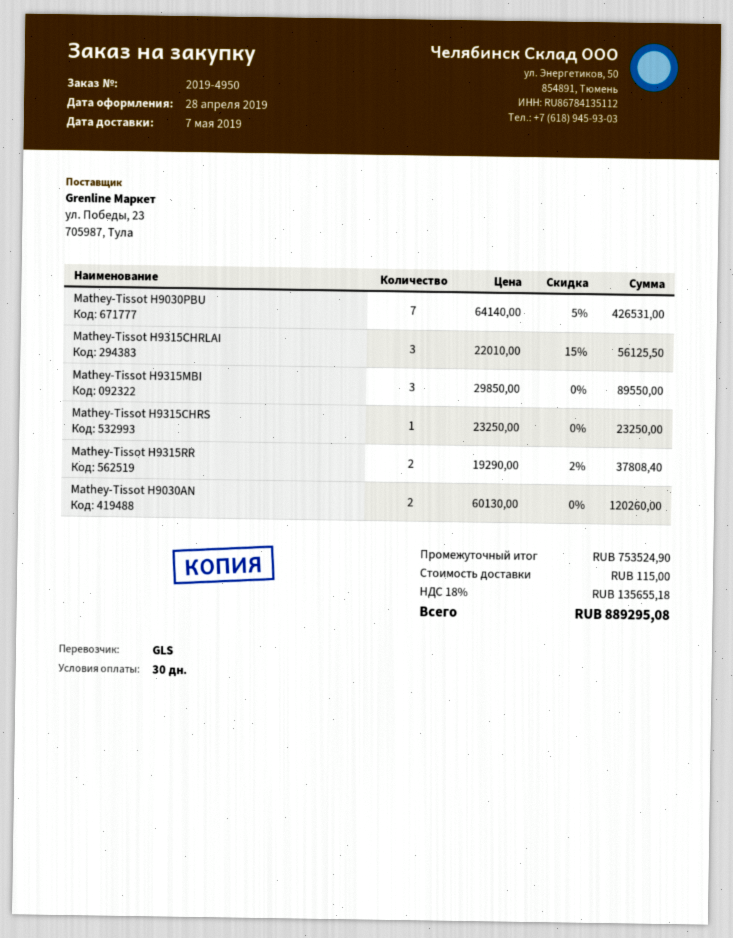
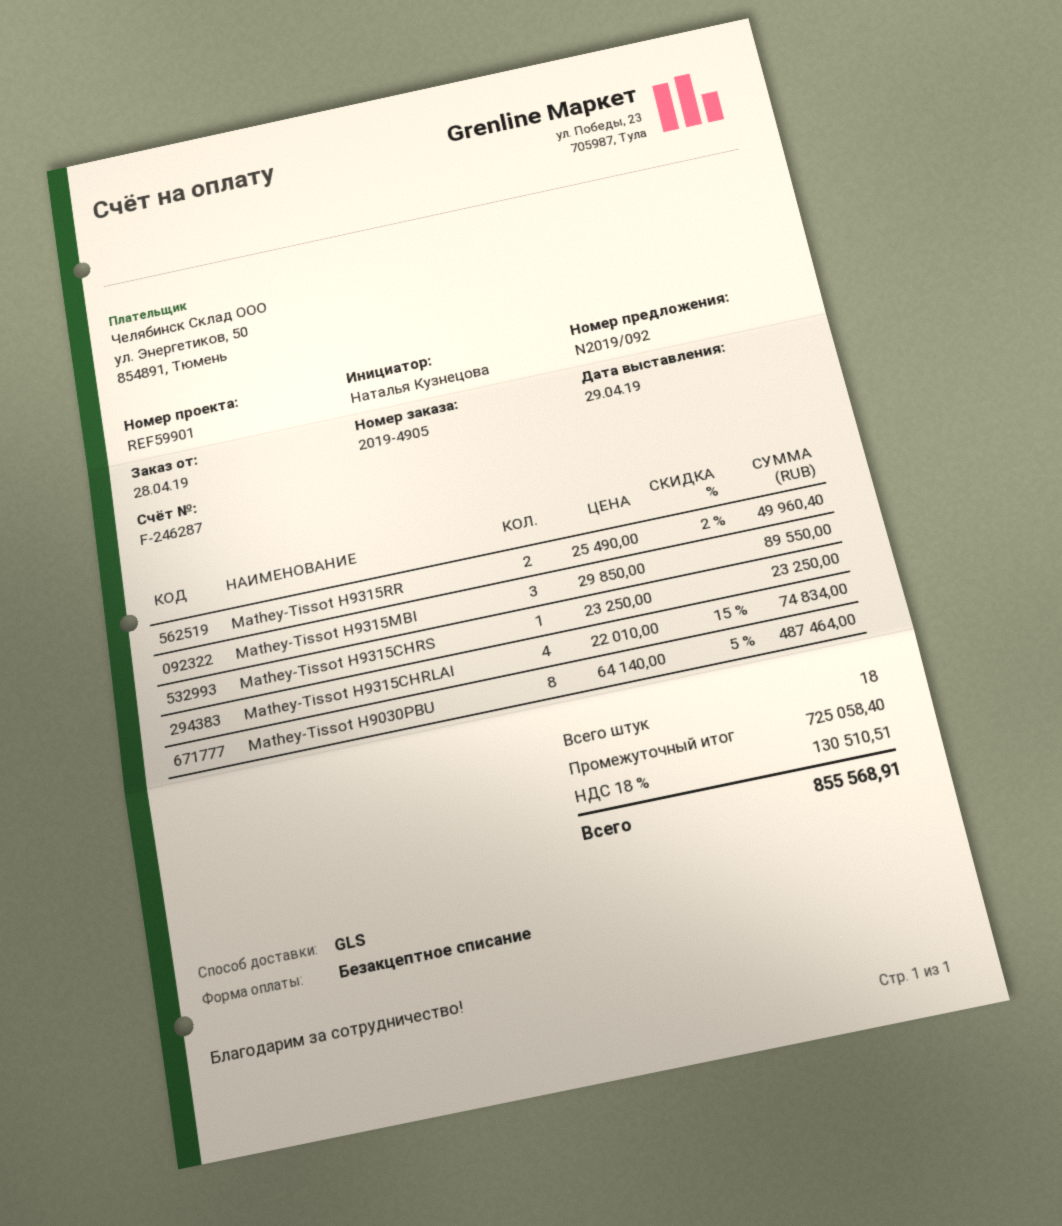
order number: 2019-4950 -> 2019-4905
Mathey-Tissot H9030PBU: 7 x 64140.00 - 5% = 426531.00 -> 8 x 64140.00 - 5% = 487464.00
Mathey-Tissot H9315CHRLAI: 3 x 22010.00 - 15% = 56125.50 -> 4 x 22010.00 - 15% = 74834.00
Mathey-Tissot H9315RR: 2 x 19290.00 - 2% = 37808.40 -> 2 x 25490.00 - 2% = 49960.40
Mathey-Tissot H9030AN: 2 x 60130.00 = 120260.00 -> none
subtotal: 753524.90 -> 725058.40
shipping: 115.00 -> none
tax: 18% = 135655.18 -> 18% = 130510.51
total: 889295.08 -> 855568.91

